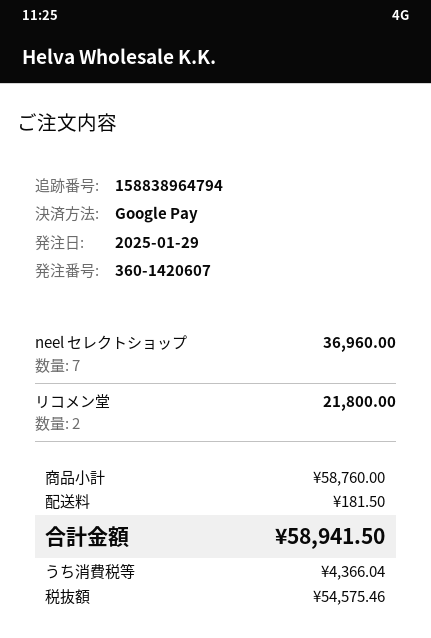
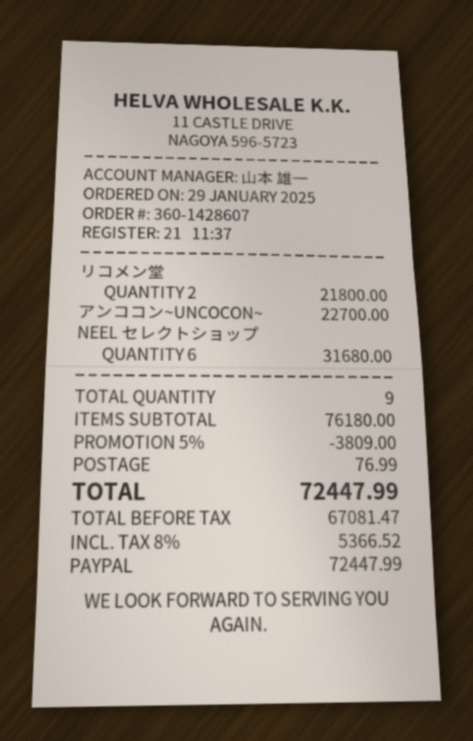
order number: 360-1420607 -> 360-1428607
payment method: Google Pay -> PayPal
neel セレクトショップ: 7 for 36960.00 -> 6 for 31680.00
アンココン~UNCOCON~: none -> 1 for 22700.00
subtotal: 58760.00 -> 76180.00
discount: none -> 5% = 3809.00
shipping: 181.50 -> 76.99
net: 54575.46 -> 67081.47
tax: 4366.04 -> 5366.52
total: 58941.50 -> 72447.99

